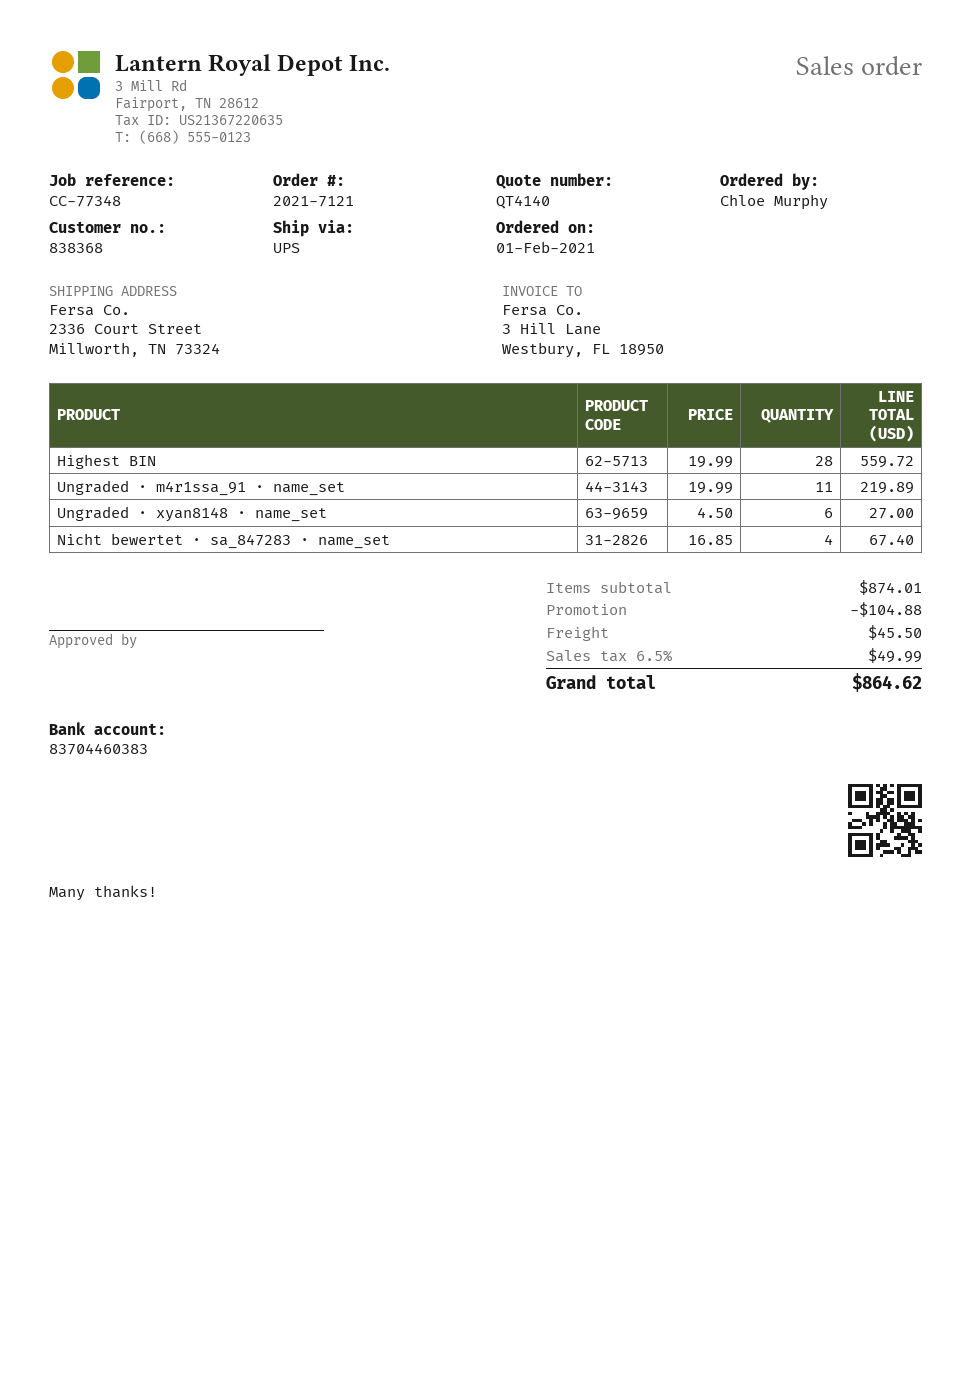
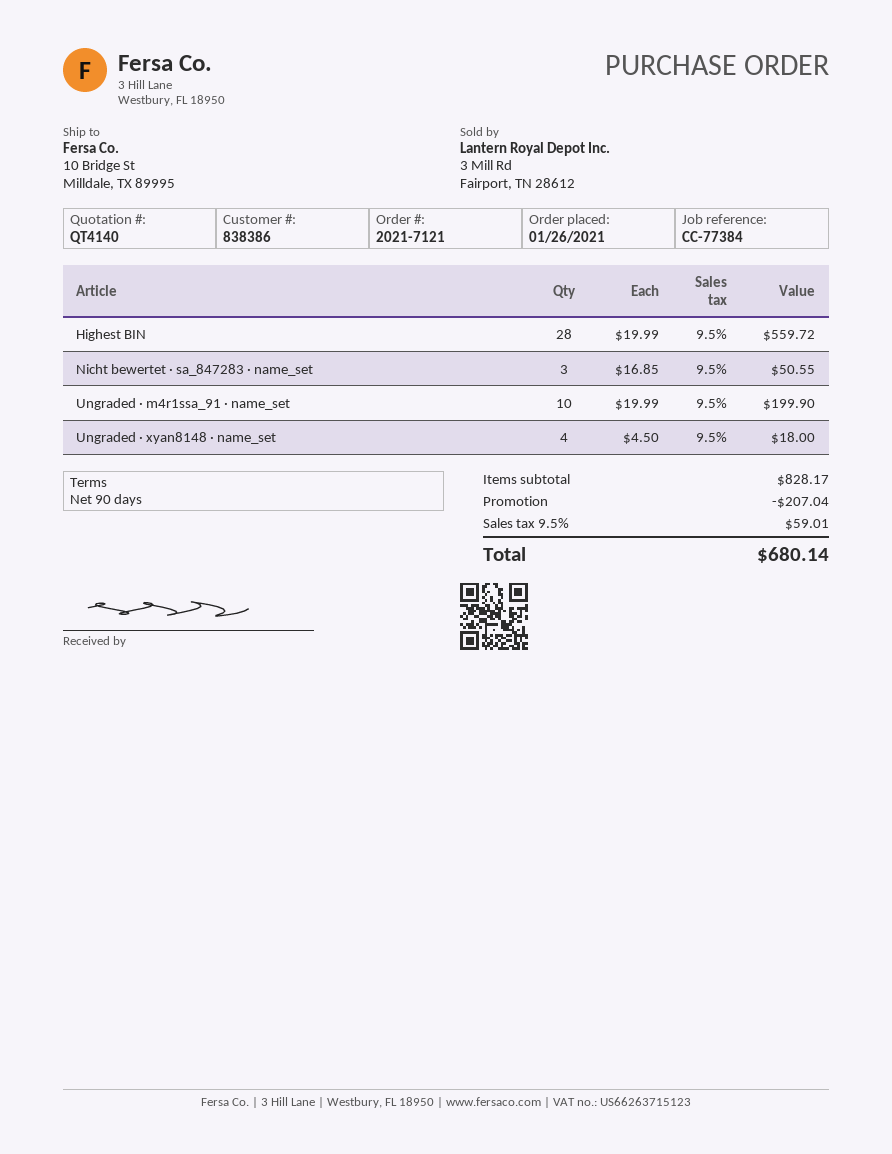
order date: 2021-02-01 -> 2021-01-26
customer number: 838368 -> 838386
reference: CC-77348 -> CC-77384
ship to: 2336 Court Street, Millworth, TN 73324 -> 10 Bridge St, Milldale, TX 89995
Ungraded · m4r1ssa_91 · name_set: 11 x 19.99 = 219.89 -> 10 x 19.99 = 199.90
Ungraded · xyan8148 · name_set: 6 x 4.50 = 27.00 -> 4 x 4.50 = 18.00
Nicht bewertet · sa_847283 · name_set: 4 x 16.85 = 67.40 -> 3 x 16.85 = 50.55
subtotal: 874.01 -> 828.17
discount: 104.88 -> 207.04
shipping: 45.50 -> none
tax: 6.5% = 49.99 -> 9.5% = 59.01
total: 864.62 -> 680.14

